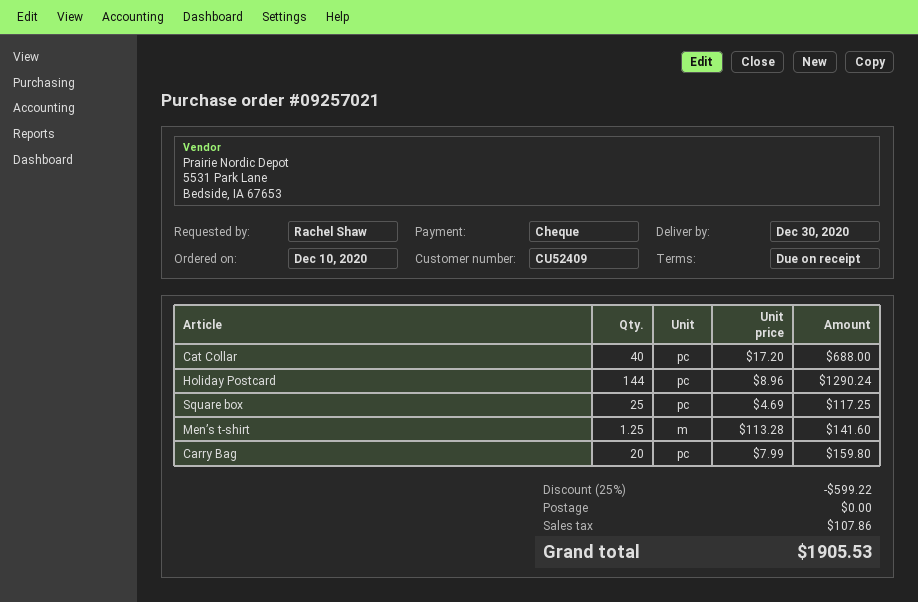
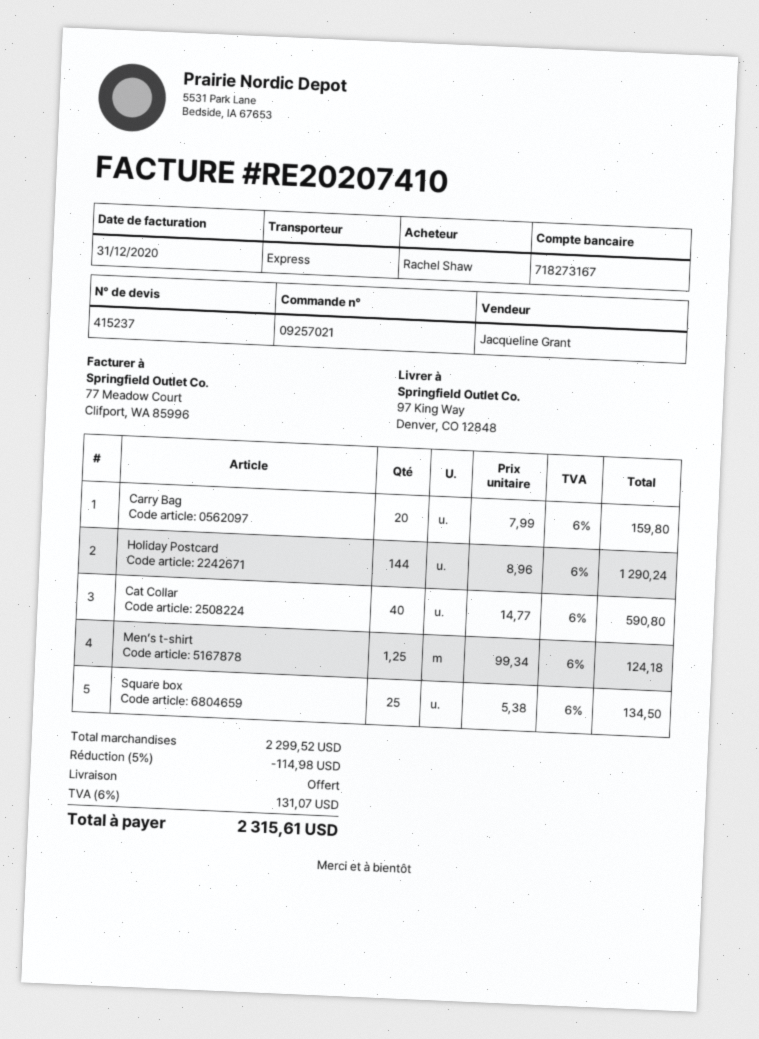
Cat Collar: 40 x 17.20 = 688.00 -> 40 x 14.77 = 590.80
Square box: 25 x 4.69 = 117.25 -> 25 x 5.38 = 134.50
Men’s t-shirt: 1.25 x 113.28 = 141.60 -> 1.25 x 99.34 = 124.18
discount: 25% = 599.22 -> 5% = 114.98
tax: 107.86 -> 131.07
total: 1905.53 -> 2315.61

